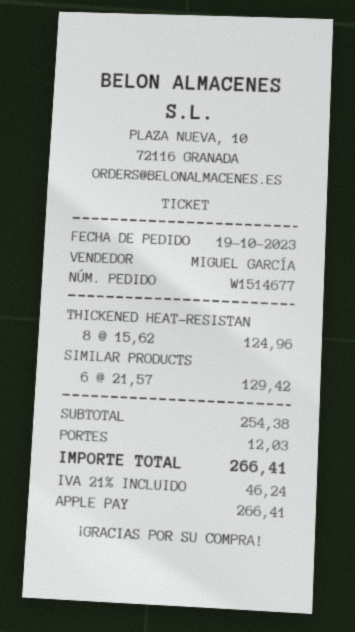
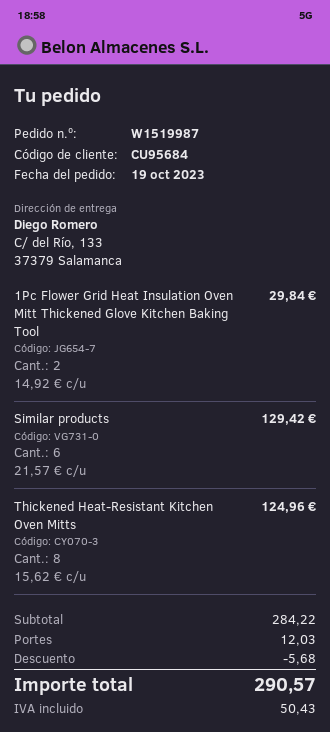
order number: W1514677 -> W1519987
1Pc Flower Grid Heat Insulation Oven Mitt Thickened Glove Kitchen Baking Tool: none -> 2 x 14.92 = 29.84
subtotal: 254.38 -> 284.22
discount: none -> 5.68
tax: 46.24 -> 50.43
total: 266.41 -> 290.57

